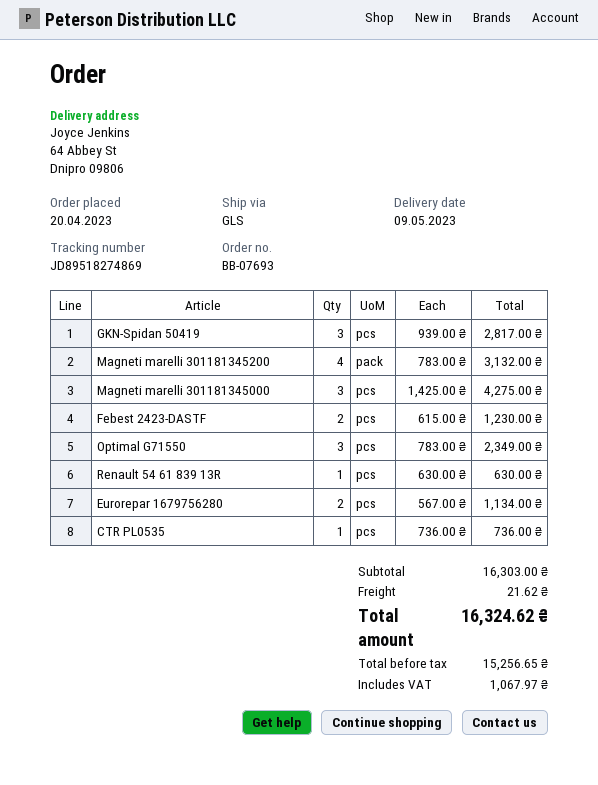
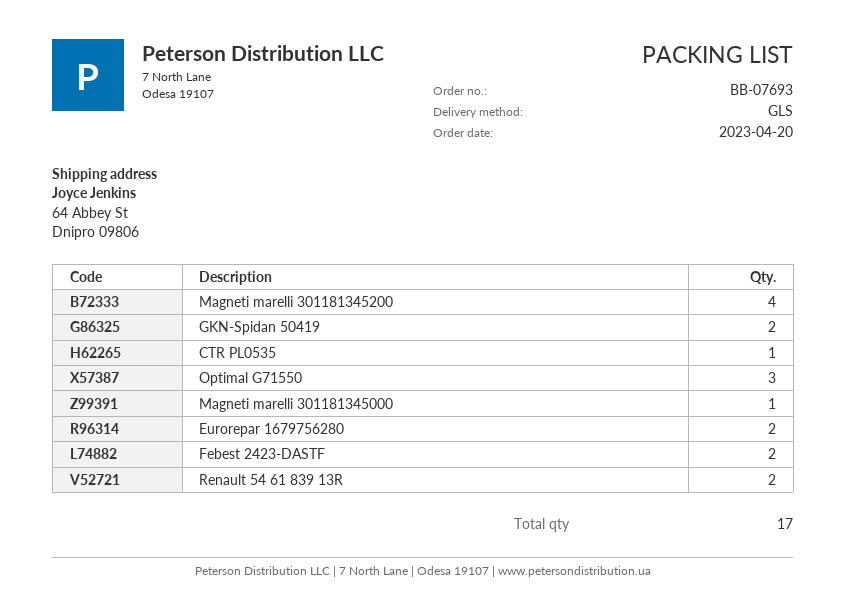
GKN-Spidan 50419: 3 -> 2
Magneti marelli 301181345000: 3 -> 1
Renault 54 61 839 13R: 1 -> 2

